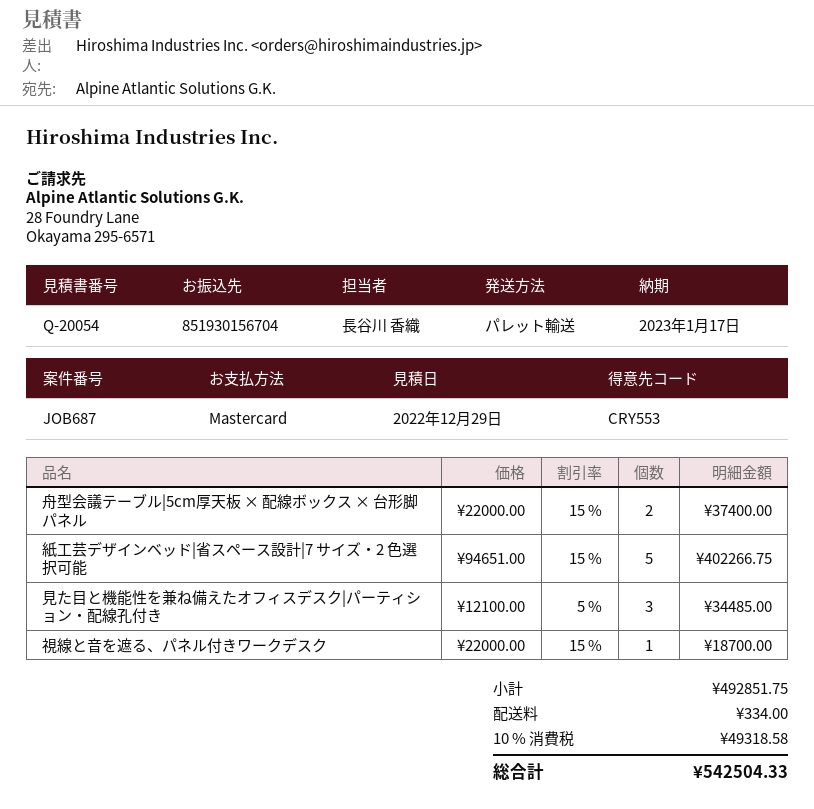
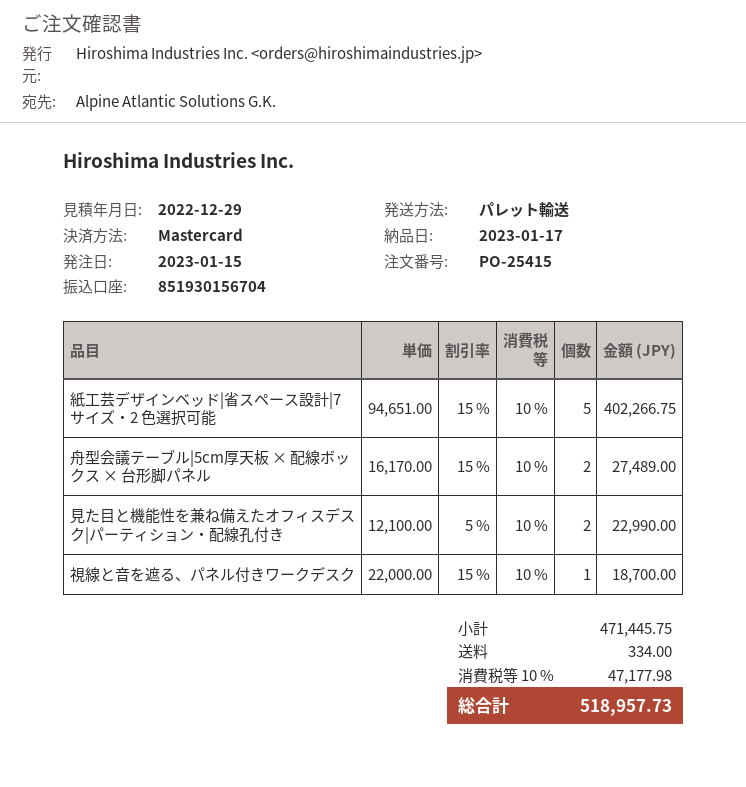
舟型会議テーブル|5cm厚天板 × 配線ボックス × 台形脚パネル: 2 x 22000.00 - 15% = 37400.00 -> 2 x 16170.00 - 15% = 27489.00
見た目と機能性を兼ね備えたオフィスデスク|パーティション・配線孔付き: 3 x 12100.00 - 5% = 34485.00 -> 2 x 12100.00 - 5% = 22990.00
subtotal: 492851.75 -> 471445.75
tax: 10% = 49318.58 -> 10% = 47177.98
total: 542504.33 -> 518957.73

